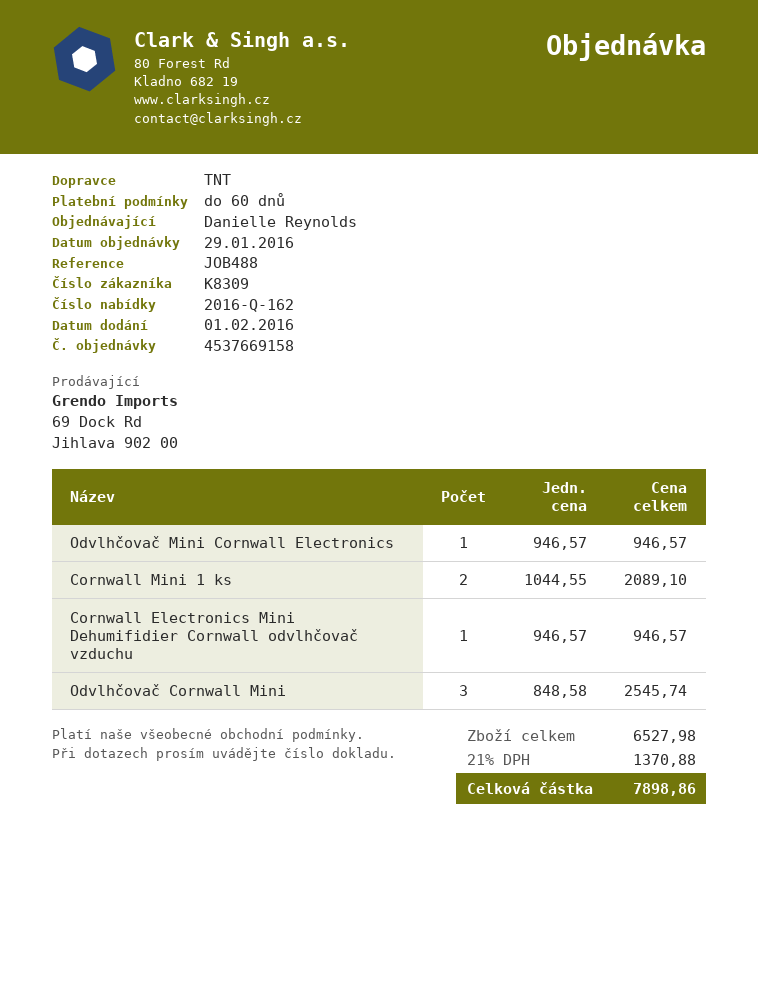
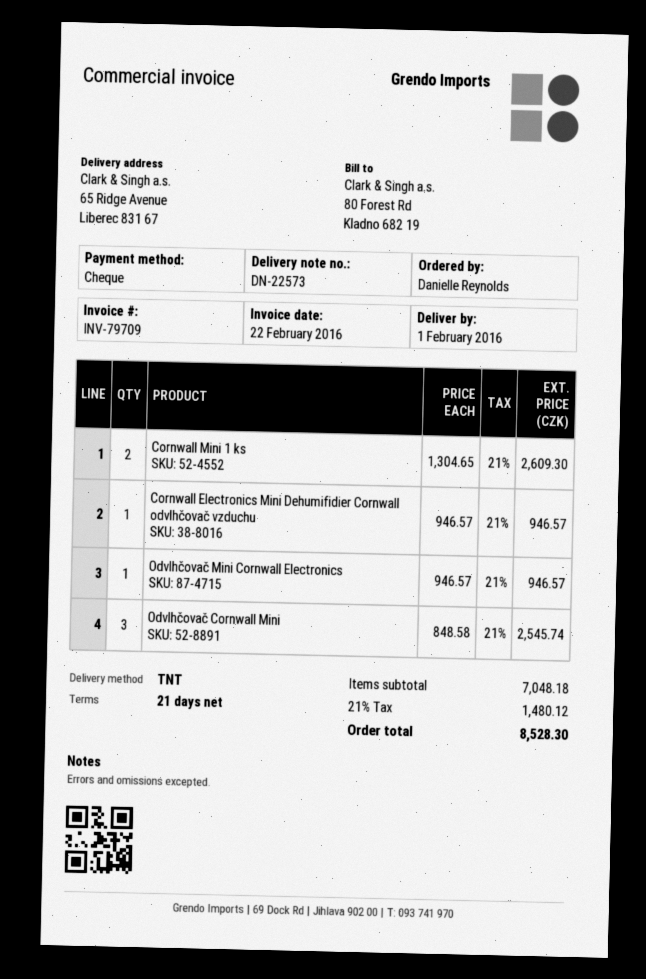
payment terms: 60 days -> 21 days
Cornwall Mini 1 ks: 2 x 1044.55 = 2089.10 -> 2 x 1304.65 = 2609.30
subtotal: 6527.98 -> 7048.18
tax: 21% = 1370.88 -> 21% = 1480.12
total: 7898.86 -> 8528.30

